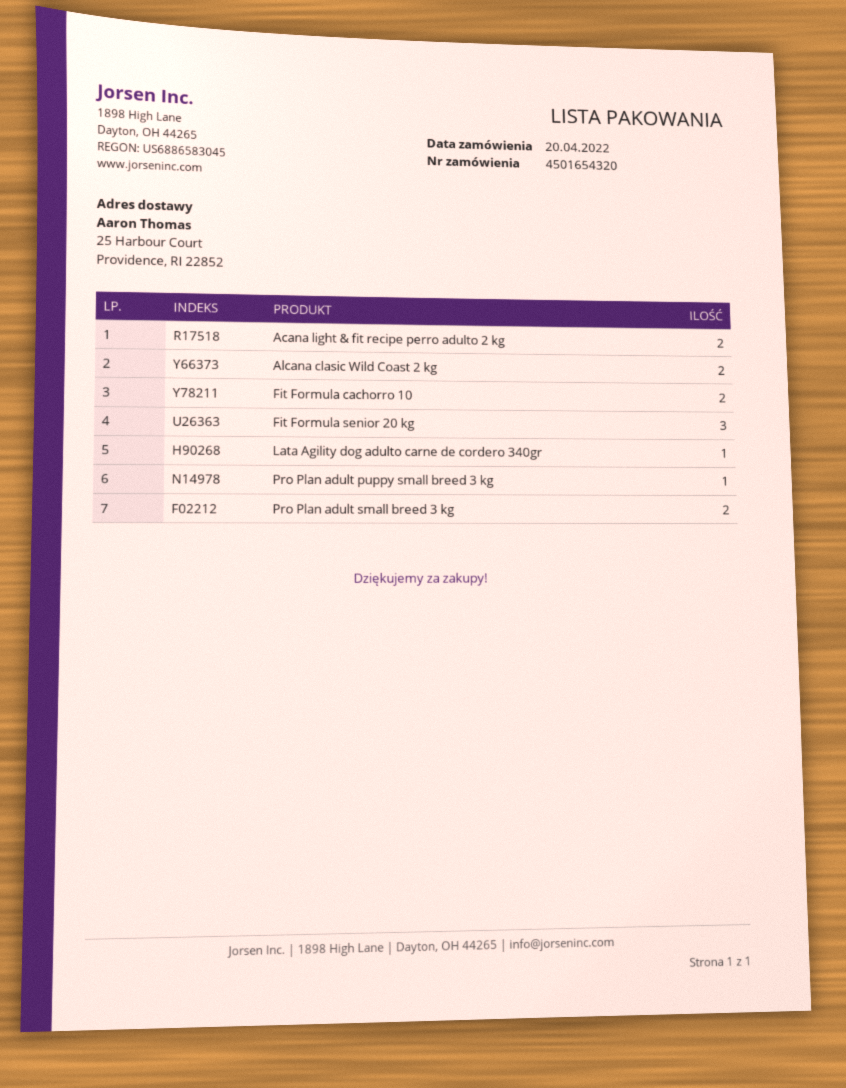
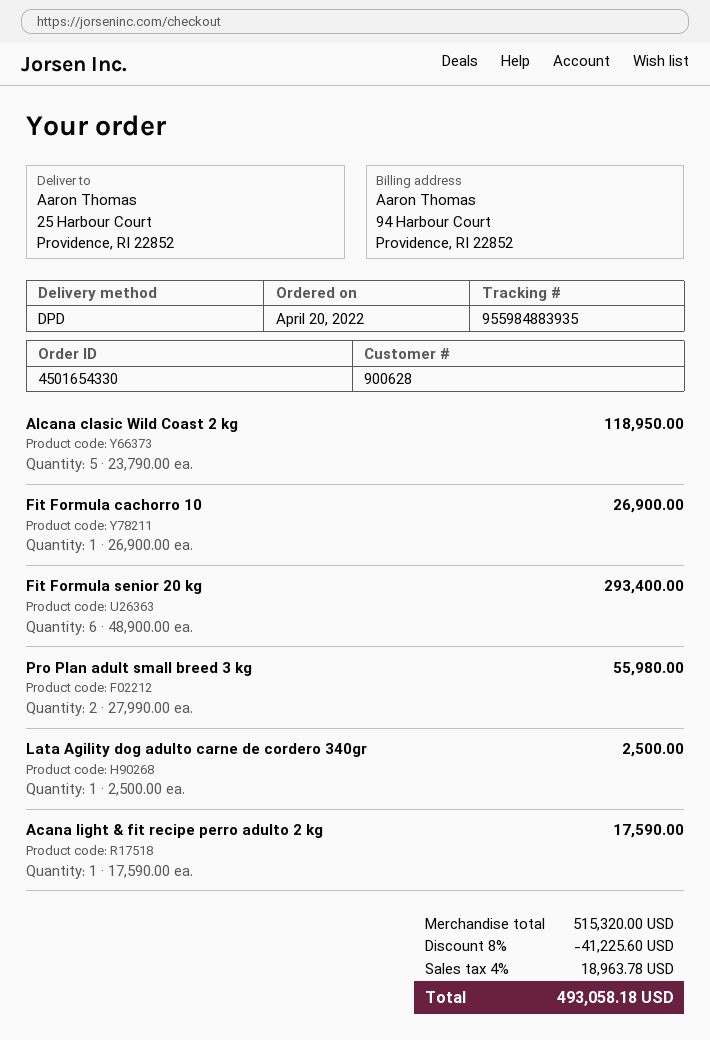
order number: 4501654320 -> 4501654330
Acana light & fit recipe perro adulto 2 kg: 2 -> 1
Alcana clasic Wild Coast 2 kg: 2 -> 5
Fit Formula cachorro 10: 2 -> 1
Fit Formula senior 20 kg: 3 -> 6
Pro Plan adult puppy small breed 3 kg: 1 -> none

